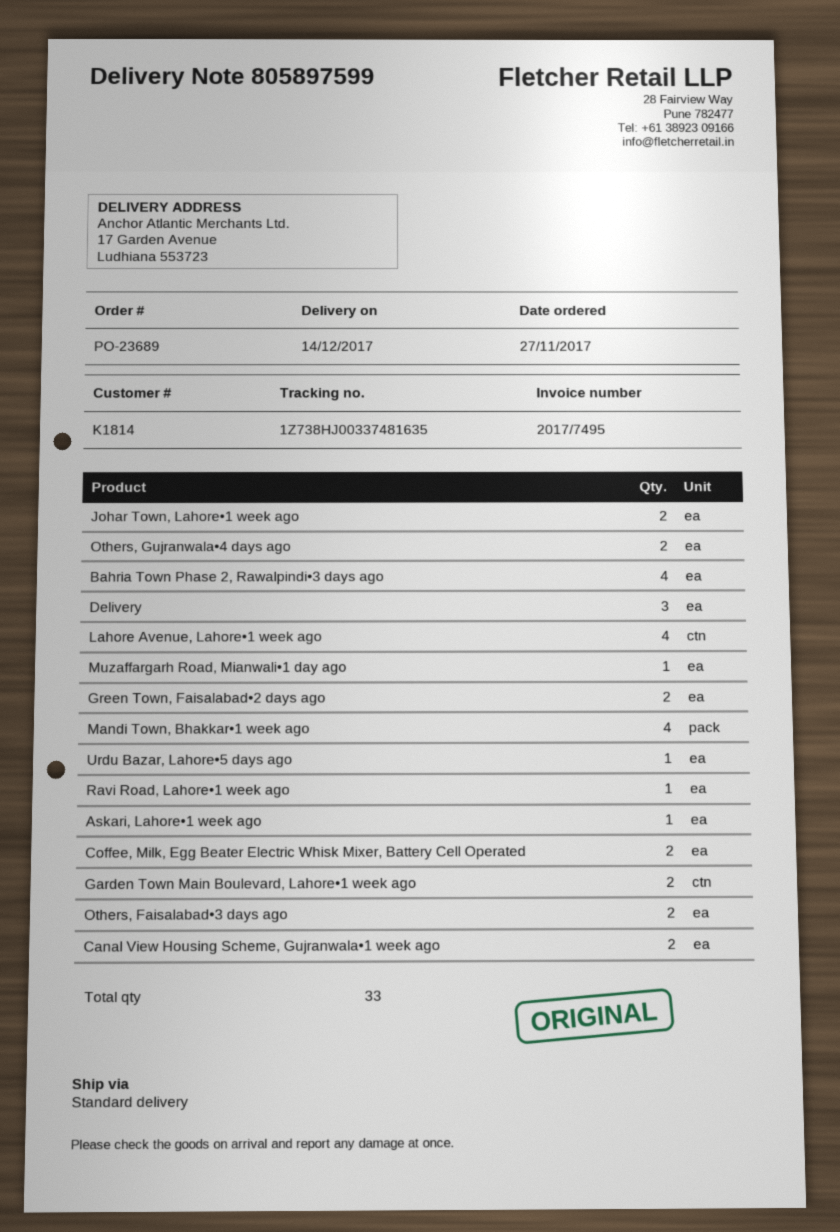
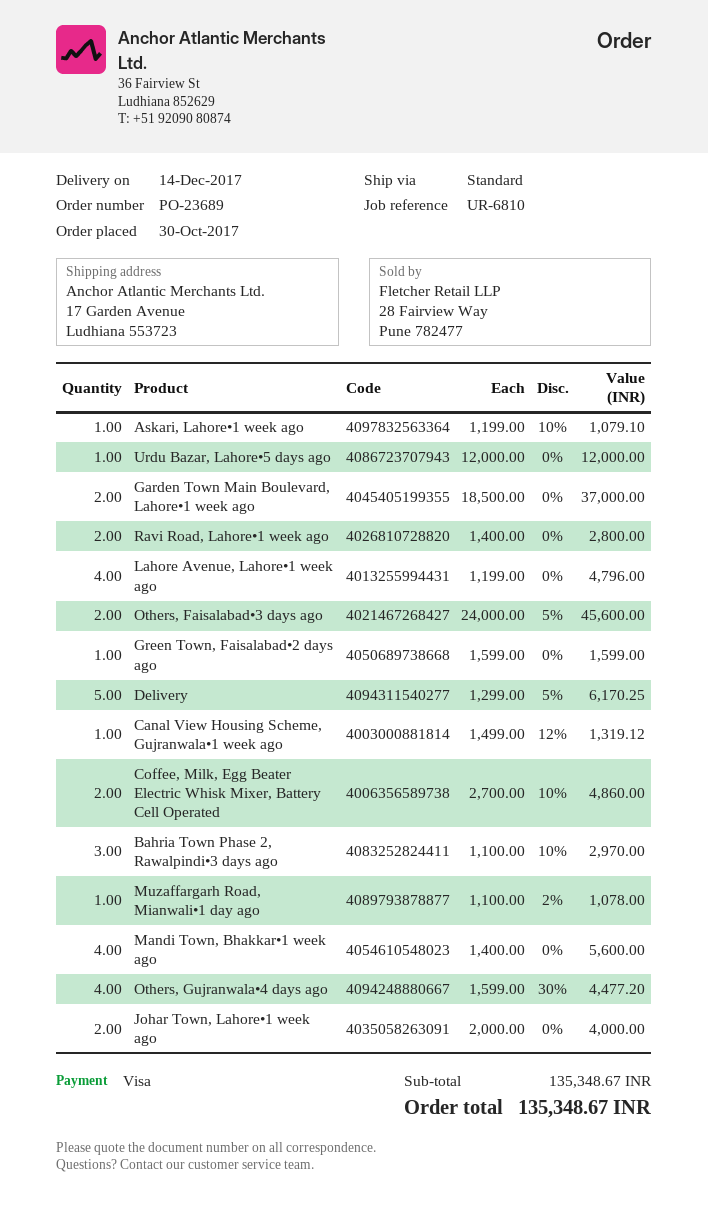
order date: 2017-11-27 -> 2017-10-30
Others, Gujranwala•4 days ago: 2 -> 4
Bahria Town Phase 2, Rawalpindi•3 days ago: 4 -> 3
Delivery: 3 -> 5
Green Town, Faisalabad•2 days ago: 2 -> 1
Ravi Road, Lahore•1 week ago: 1 -> 2
Canal View Housing Scheme, Gujranwala•1 week ago: 2 -> 1

